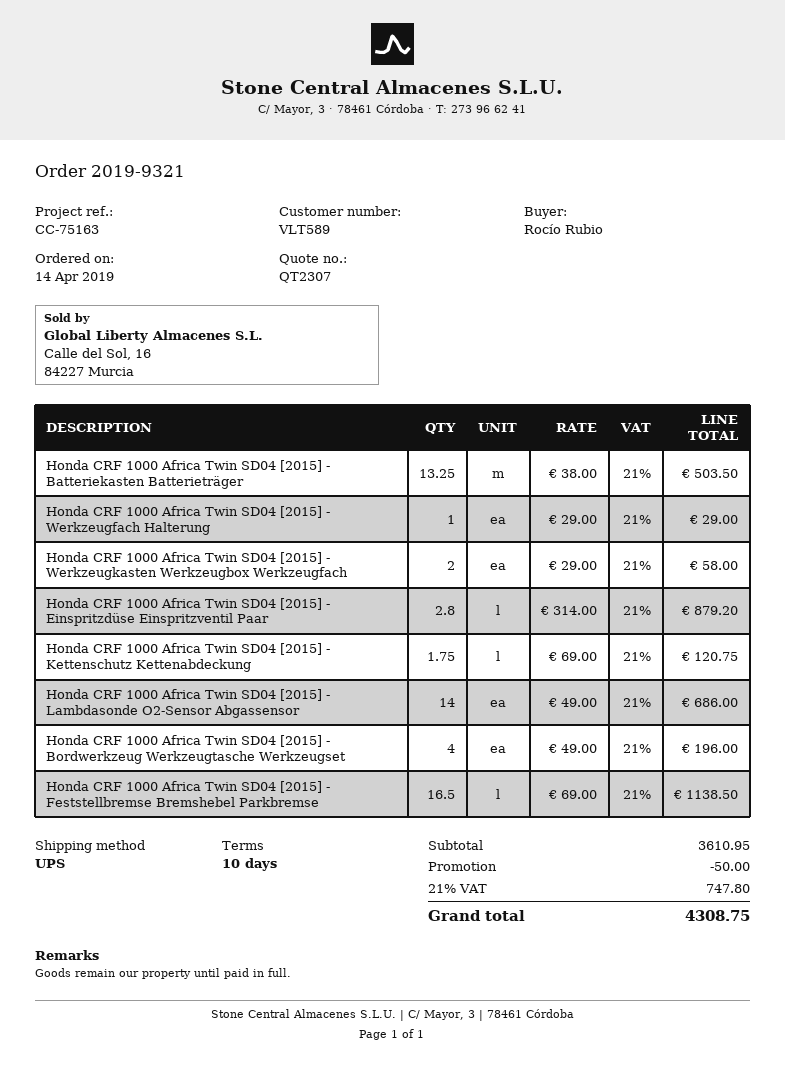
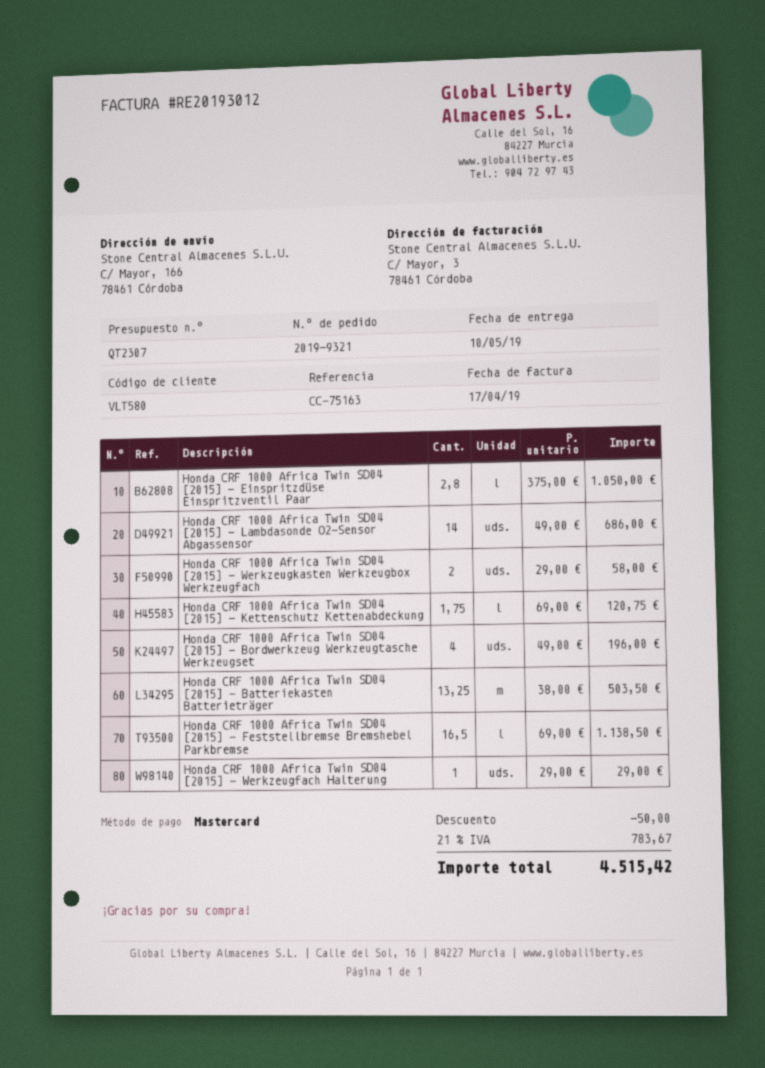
customer number: VLT589 -> VLT580
Honda CRF 1000 Africa Twin SD04 [2015] - Einspritzdüse Einspritzventil Paar: 2.8 x 314.00 = 879.20 -> 2.8 x 375.00 = 1050.00
tax: 21% = 747.80 -> 21% = 783.67
total: 4308.75 -> 4515.42

